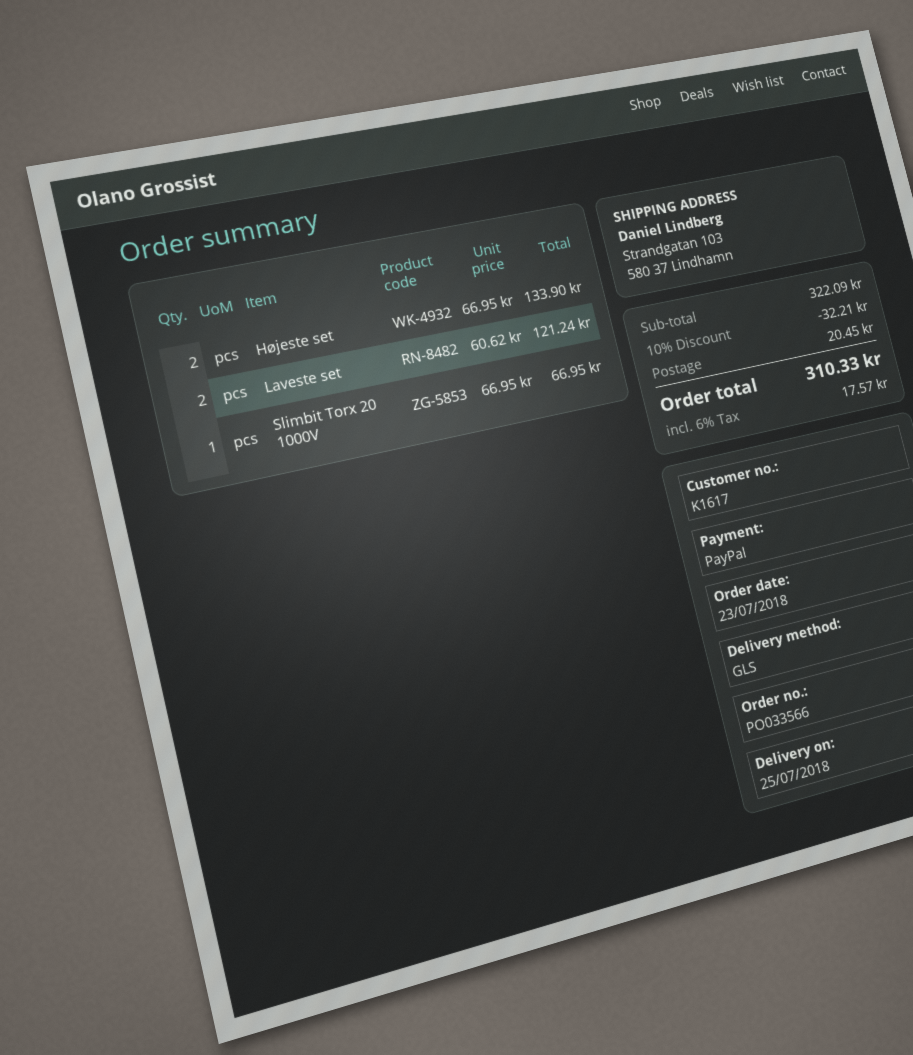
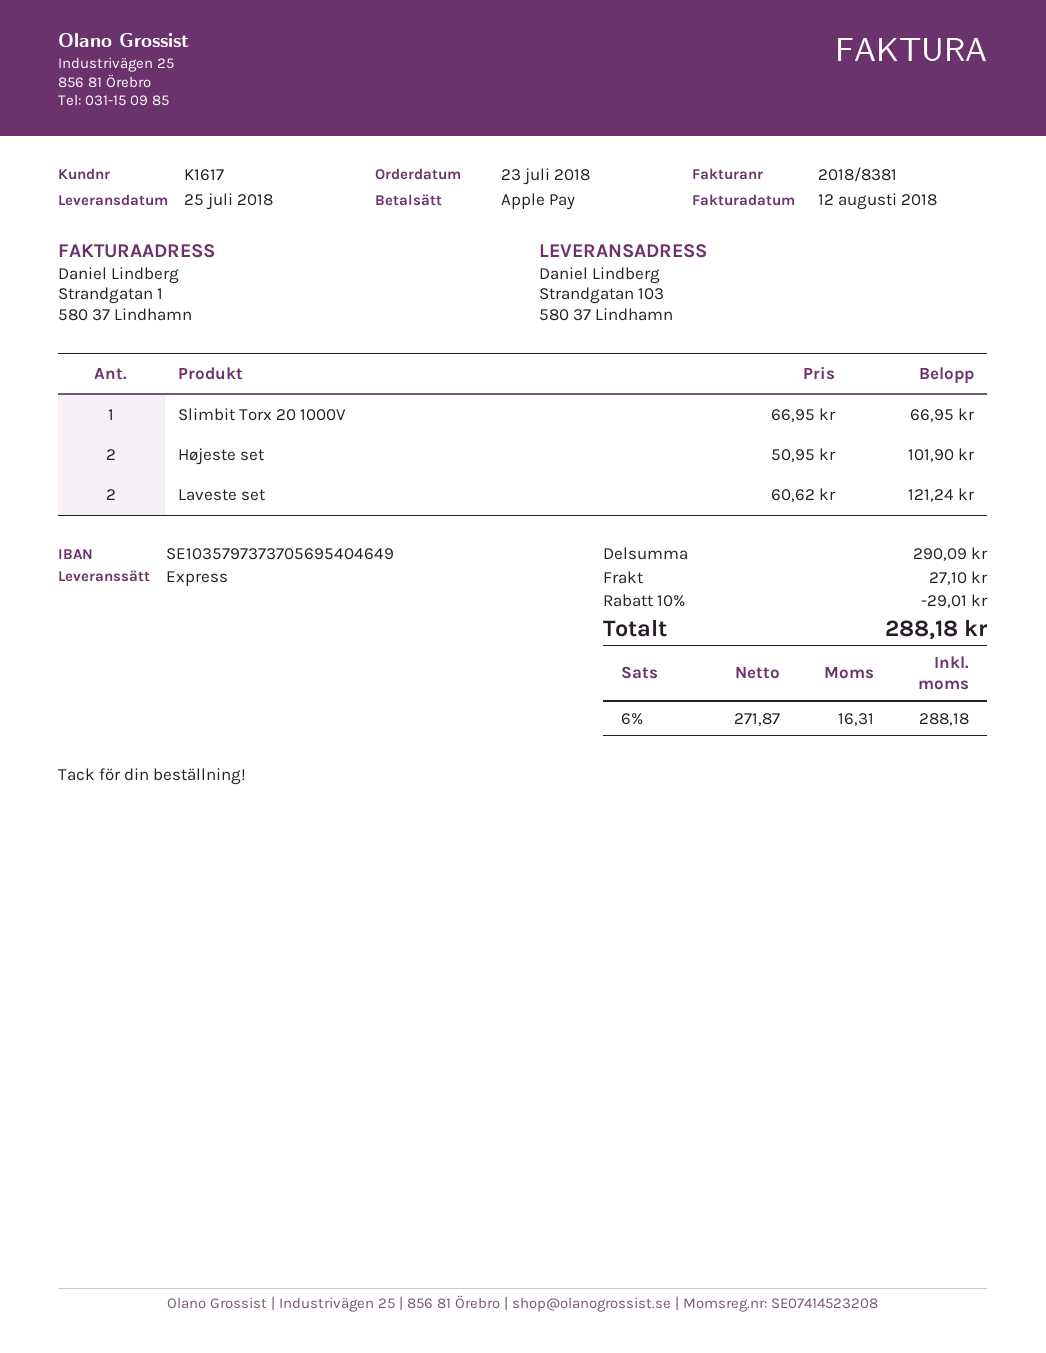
payment method: PayPal -> Apple Pay
shipping method: GLS -> express
Højeste set: 2 x 66.95 = 133.90 -> 2 x 50.95 = 101.90
subtotal: 322.09 -> 290.09
discount: 10% = 32.21 -> 10% = 29.01
shipping: 20.45 -> 27.10
tax: 6% = 17.57 -> 6% = 16.31
total: 310.33 -> 288.18

